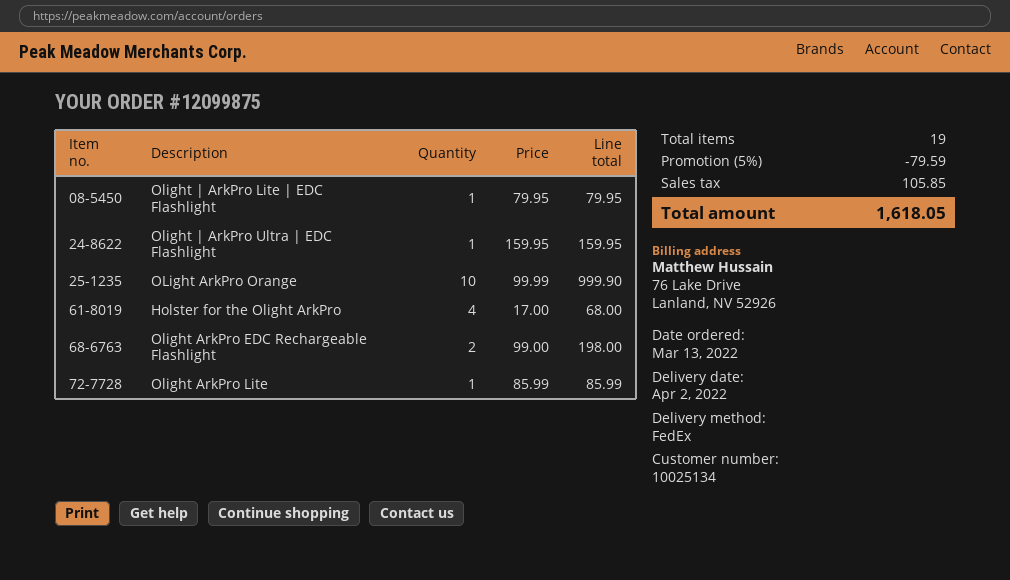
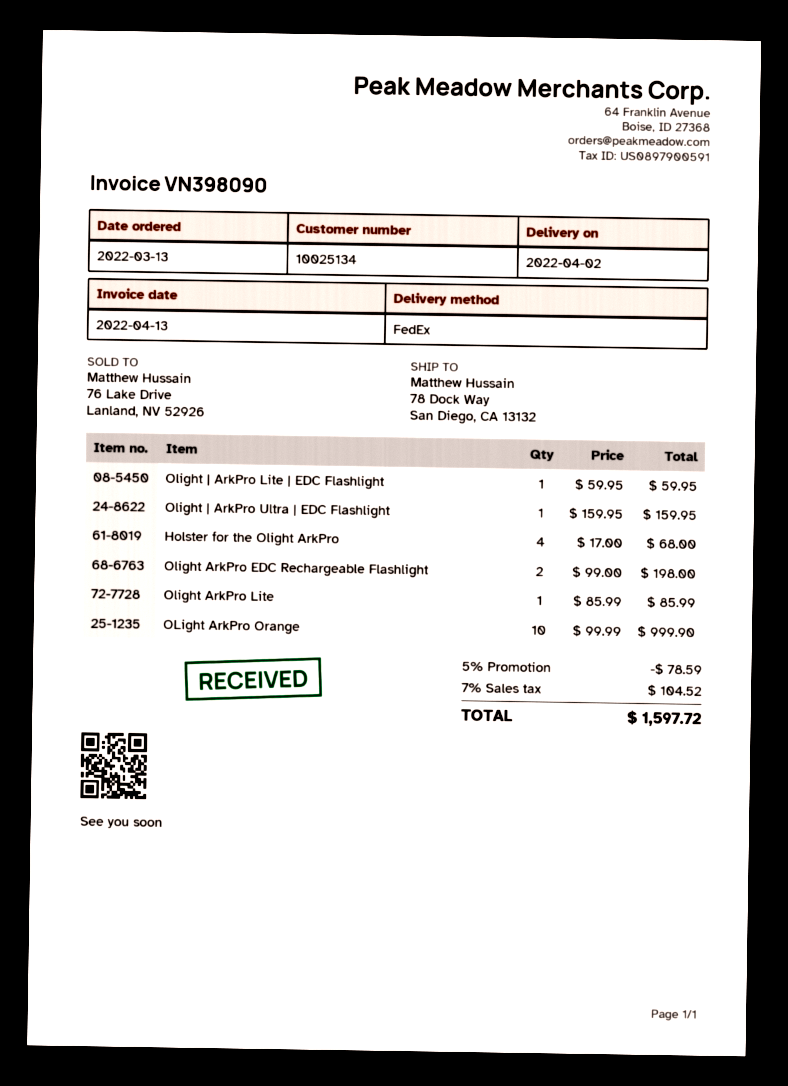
Olight | ArkPro Lite | EDC Flashlight: 1 x 79.95 = 79.95 -> 1 x 59.95 = 59.95
discount: 5% = 79.59 -> 5% = 78.59
tax: 105.85 -> 104.52
total: 1618.05 -> 1597.72

